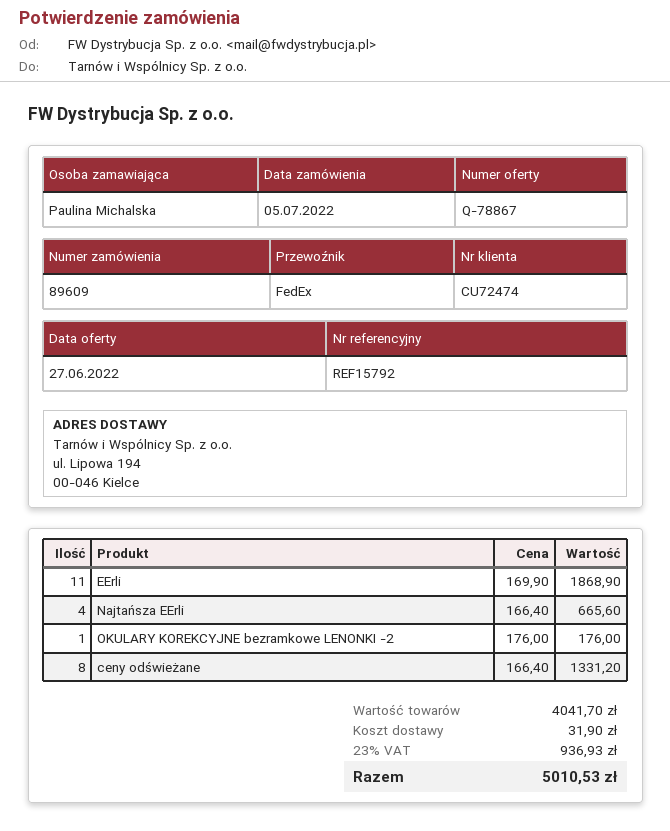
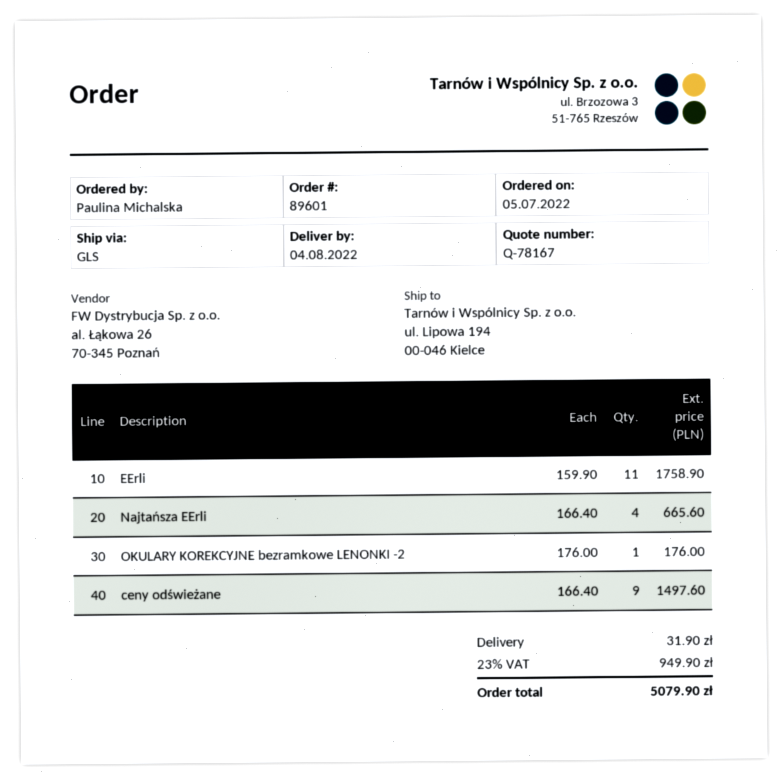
quote number: Q-78867 -> Q-78167
order number: 89609 -> 89601
shipping method: FedEx -> GLS
EErli: 11 x 169.90 = 1868.90 -> 11 x 159.90 = 1758.90
ceny odświeżane: 8 x 166.40 = 1331.20 -> 9 x 166.40 = 1497.60
tax: 23% = 936.93 -> 23% = 949.90
total: 5010.53 -> 5079.90

